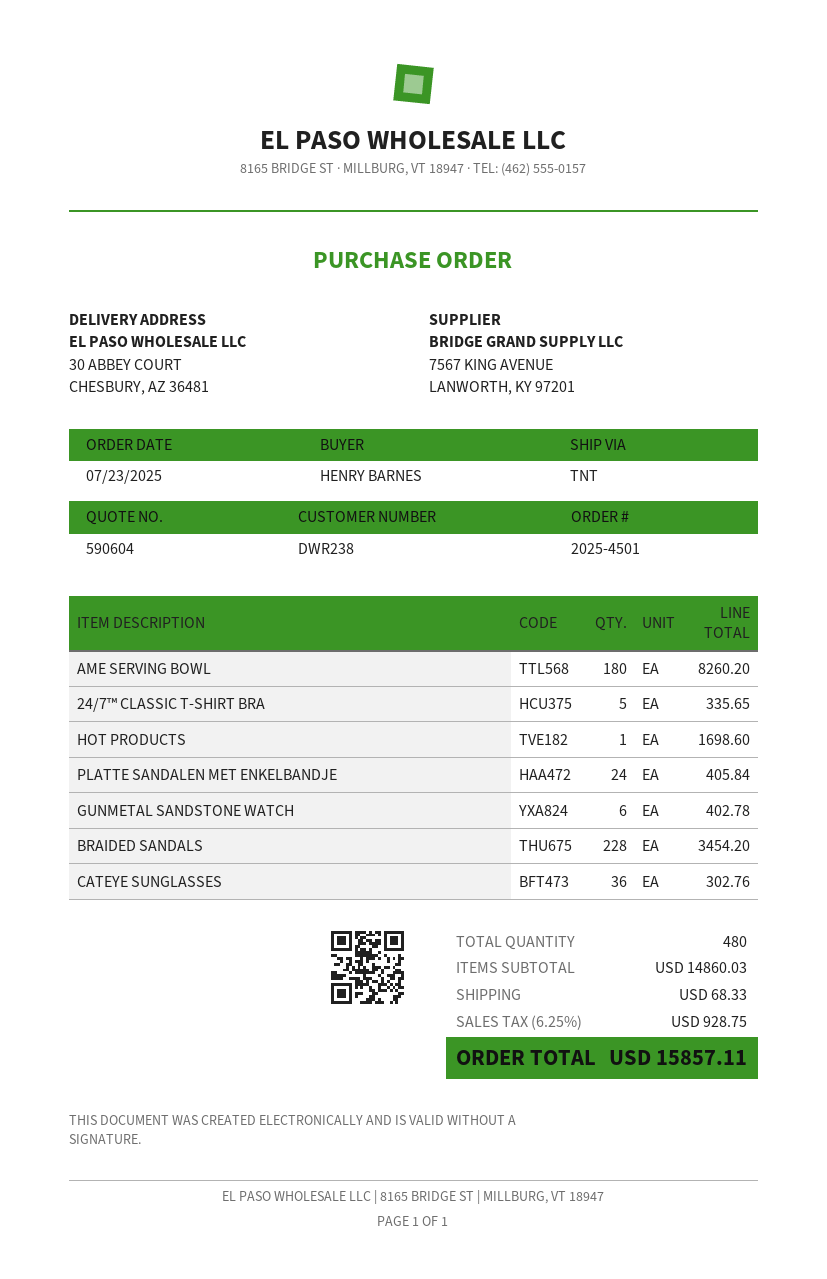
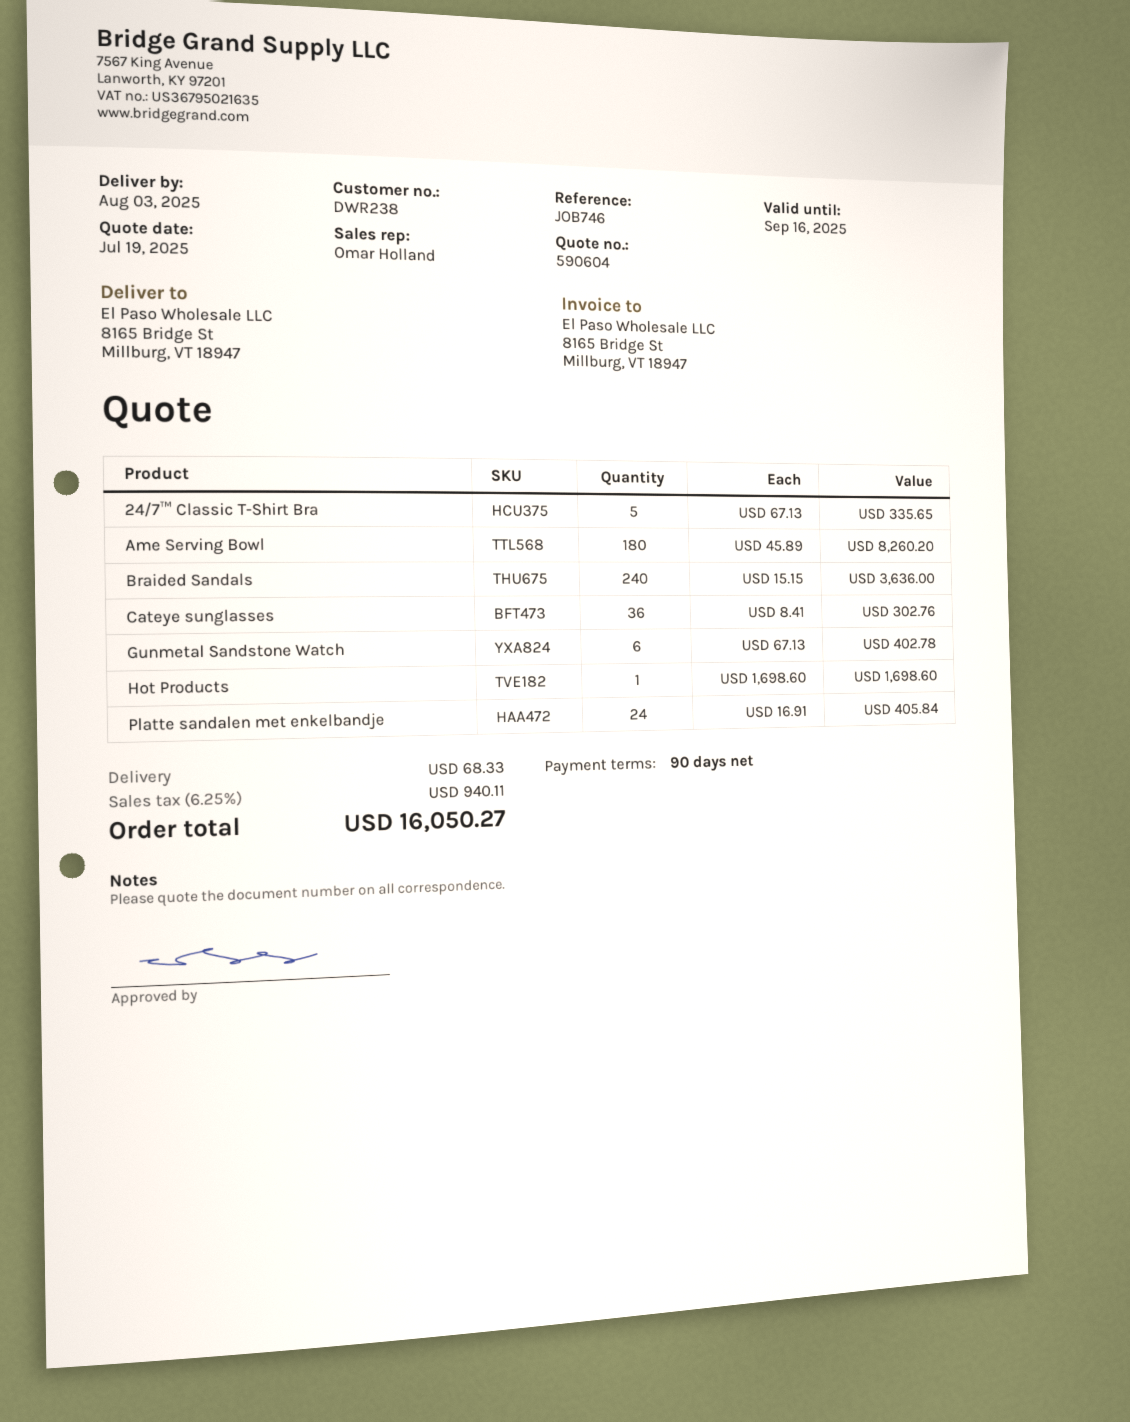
ship to: 30 ABBEY COURT, CHESBURY, AZ 36481 -> 8165 Bridge St, Millburg, VT 18947
BRAIDED SANDALS: 228 for 3454.20 -> 240 for 3636.00
tax: 6.25% = 928.75 -> 6.25% = 940.11
total: 15857.11 -> 16050.27

